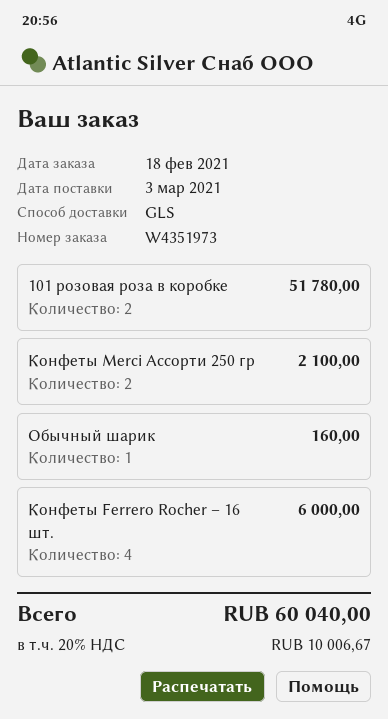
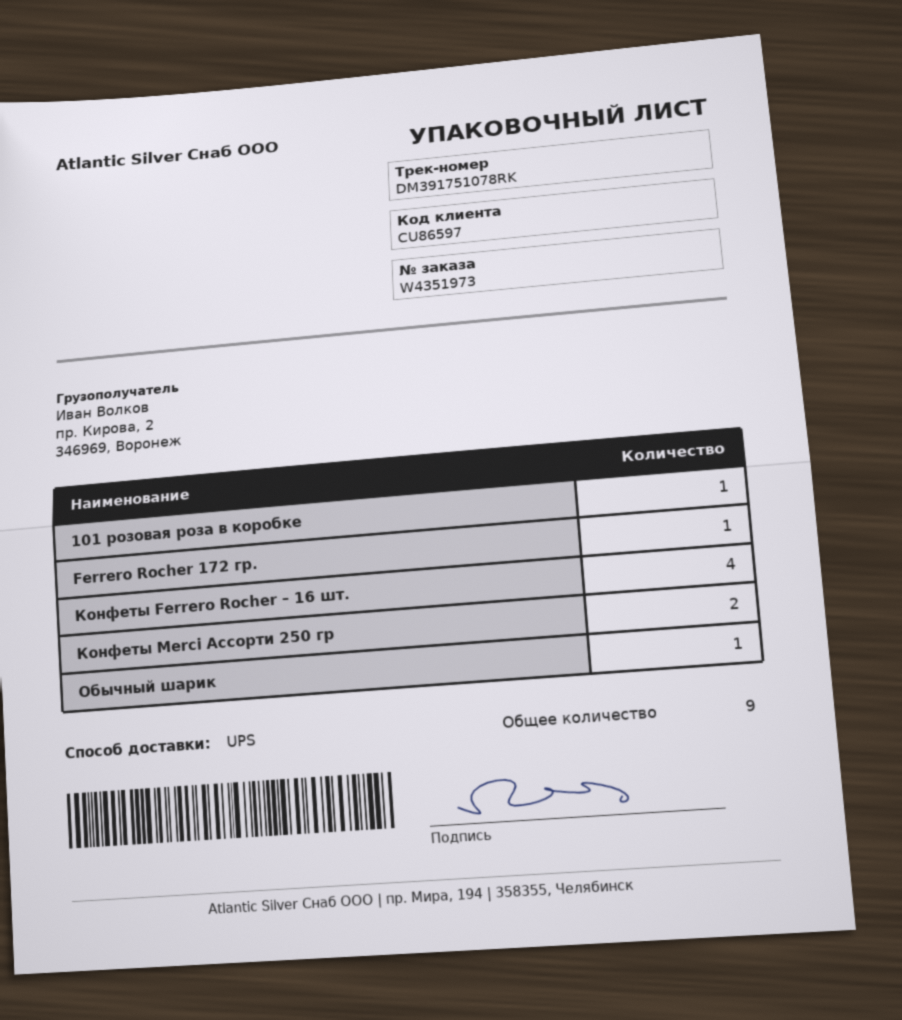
shipping method: GLS -> UPS
101 розовая роза в коробке: 2 -> 1
Ferrero Rocher 172 гр.: none -> 1

